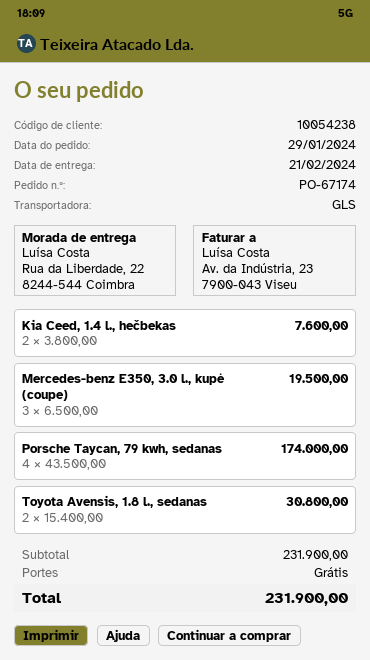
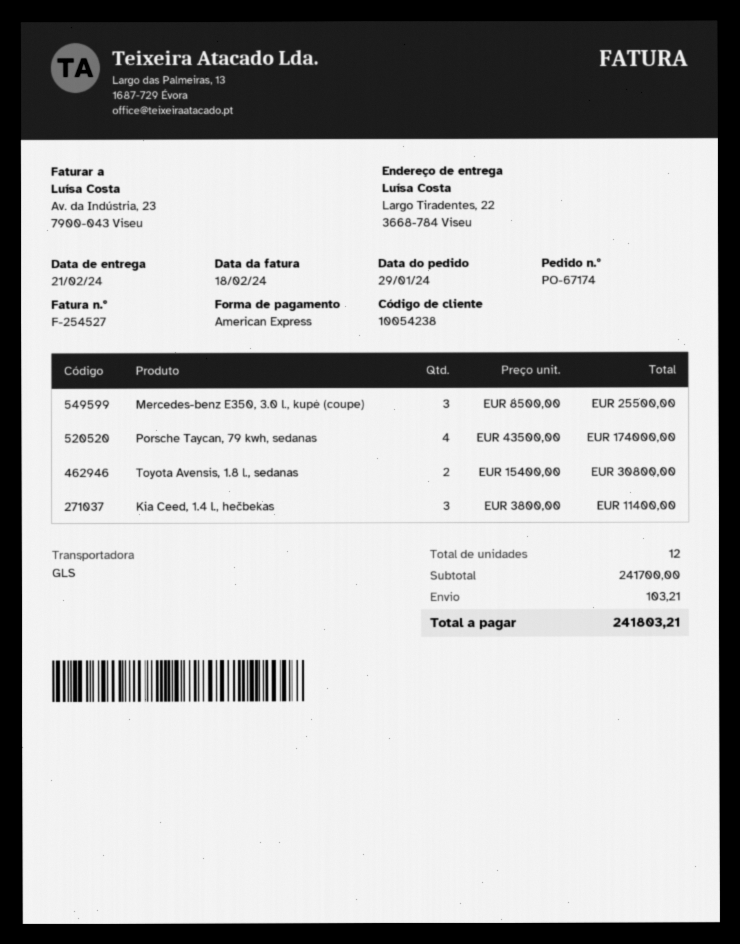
ship to: Rua da Liberdade, 22, 8244-544 Coimbra -> Largo Tiradentes, 22, 3668-784 Viseu
Kia Ceed, 1.4 l., hečbekas: 2 x 3800.00 = 7600.00 -> 3 x 3800.00 = 11400.00
Mercedes-benz E350, 3.0 l., kupė (coupe): 3 x 6500.00 = 19500.00 -> 3 x 8500.00 = 25500.00
subtotal: 231900.00 -> 241700.00
shipping: 0.00 -> 103.21
total: 231900.00 -> 241803.21

